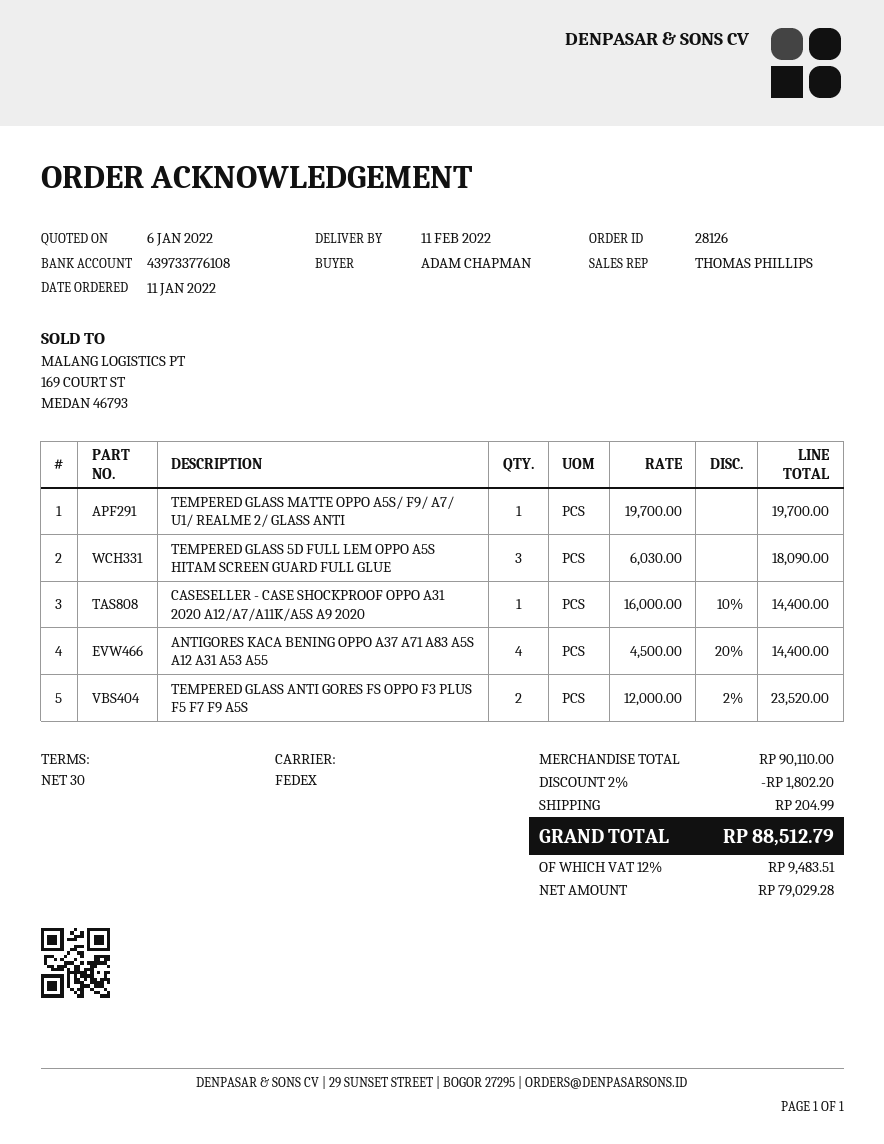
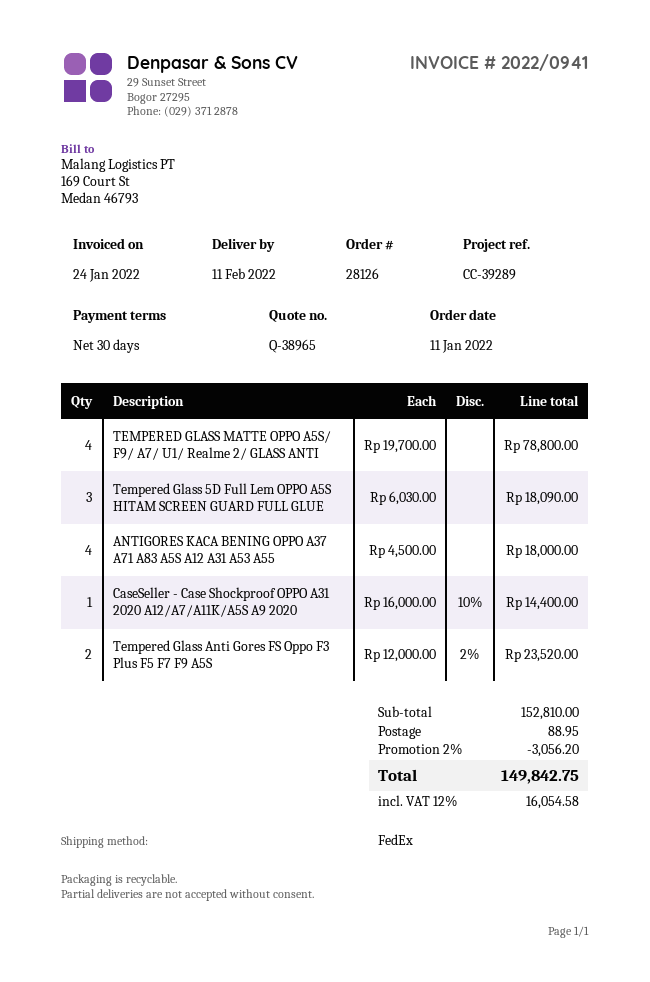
TEMPERED GLASS MATTE OPPO A5S/ F9/ A7/ U1/ REALME 2/ GLASS ANTI: 1 x 19700.00 = 19700.00 -> 4 x 19700.00 = 78800.00
ANTIGORES KACA BENING OPPO A37 A71 A83 A5S A12 A31 A53 A55: 4 x 4500.00 - 20% = 14400.00 -> 4 x 4500.00 = 18000.00
subtotal: 90110.00 -> 152810.00
discount: 2% = 1802.20 -> 2% = 3056.20
shipping: 204.99 -> 88.95
tax: 12% = 9483.51 -> 12% = 16054.58
total: 88512.79 -> 149842.75

